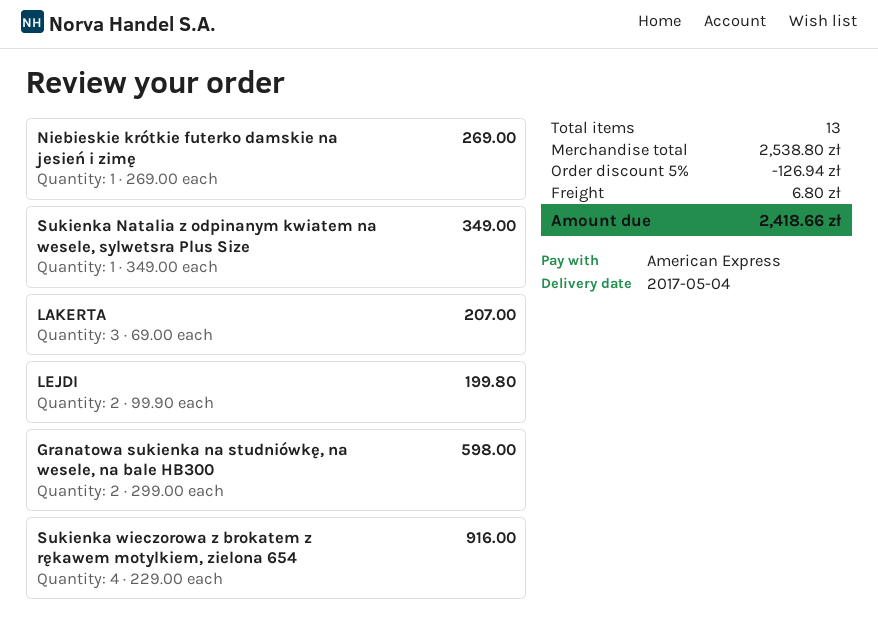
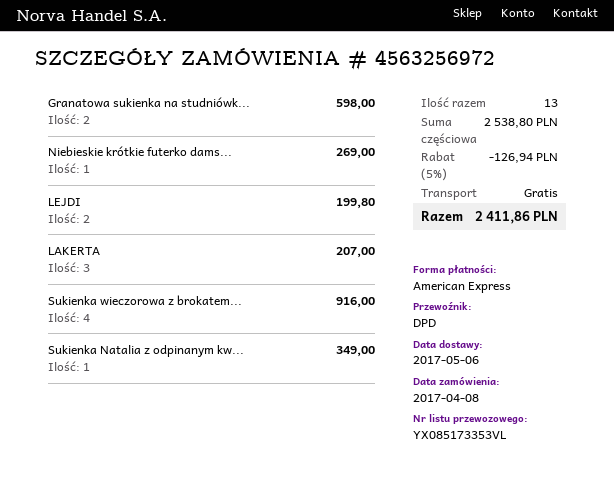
delivery date: 2017-05-04 -> 2017-05-06
shipping: 6.80 -> 0.00
total: 2418.66 -> 2411.86

